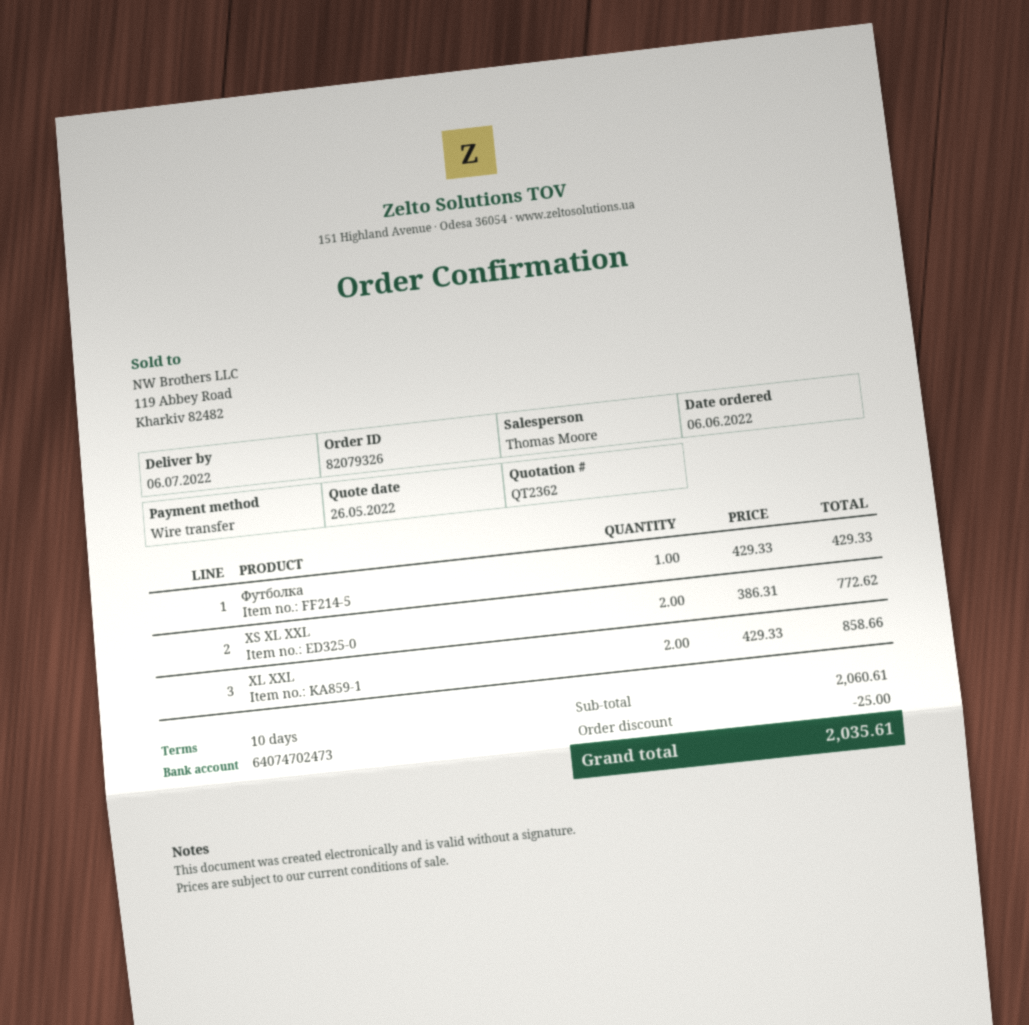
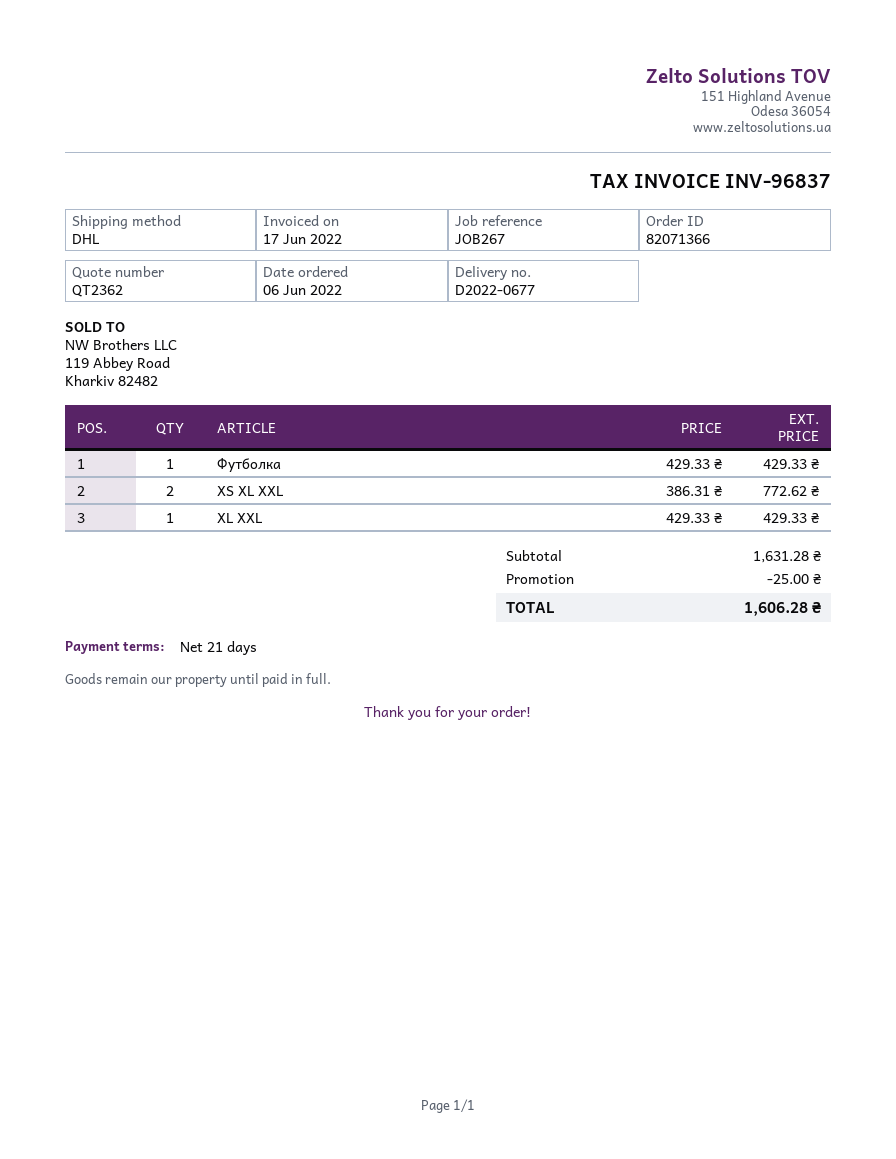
order number: 82079326 -> 82071366
payment terms: 10 days -> 21 days
XL XXL: 2 x 429.33 = 858.66 -> 1 x 429.33 = 429.33
subtotal: 2060.61 -> 1631.28
total: 2035.61 -> 1606.28

